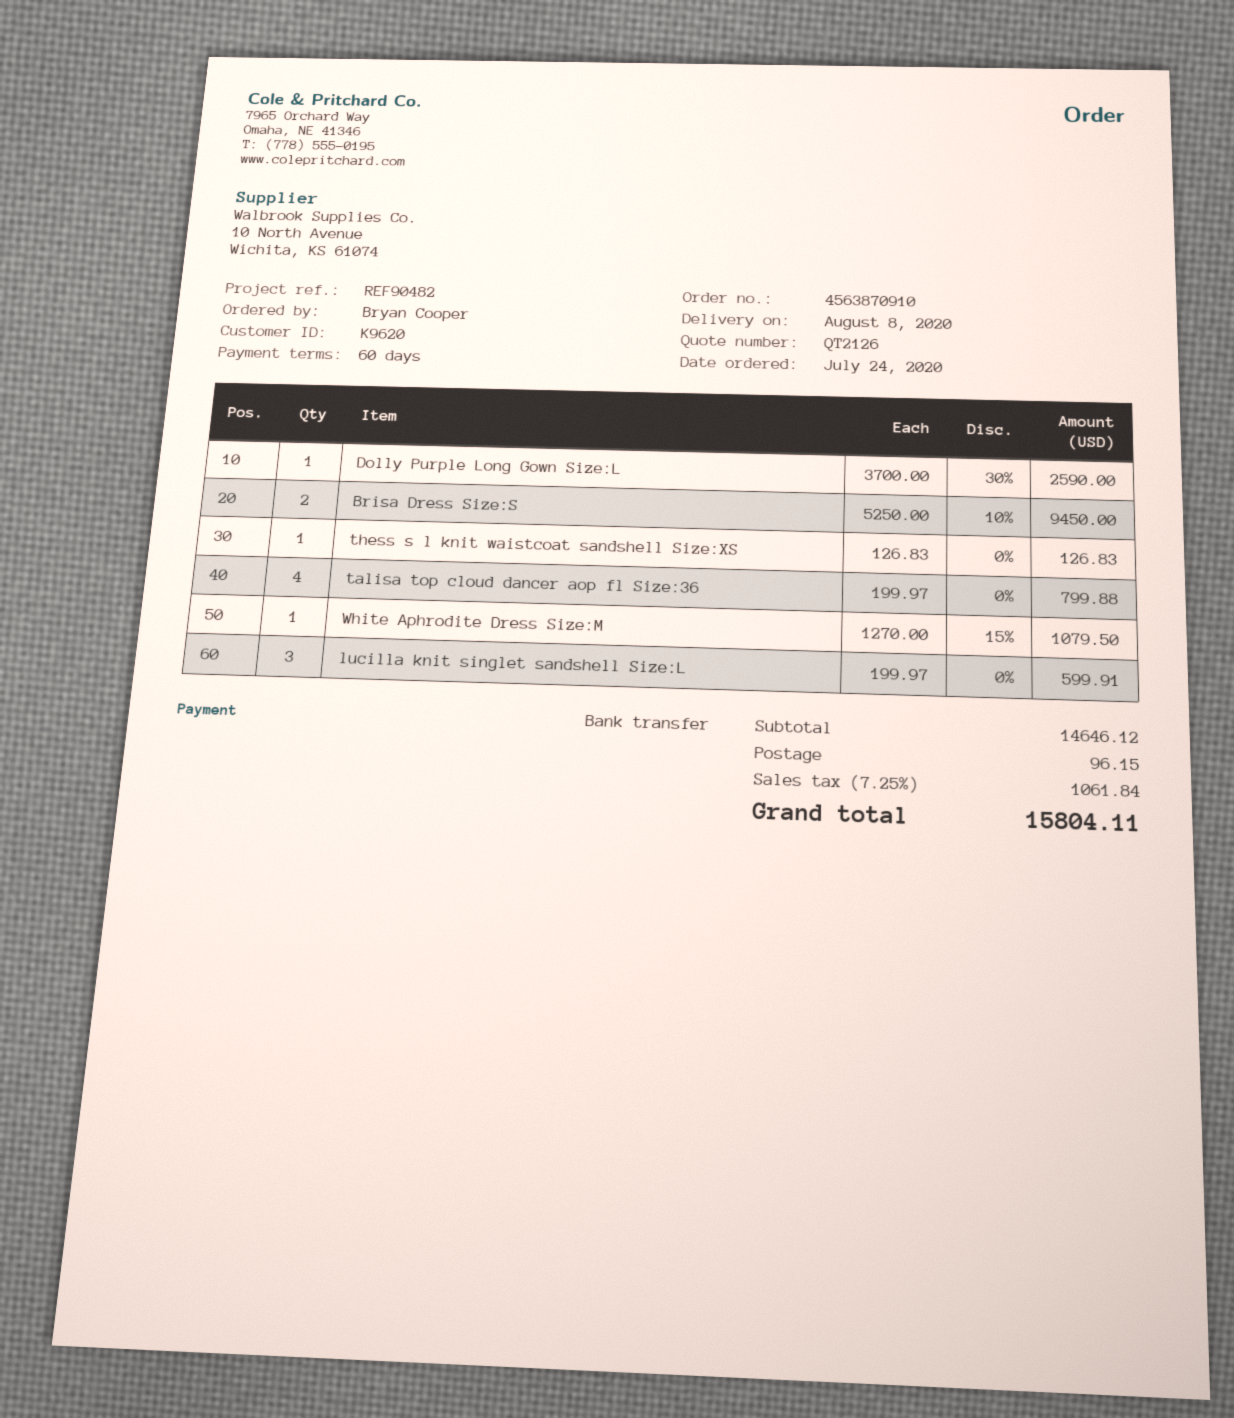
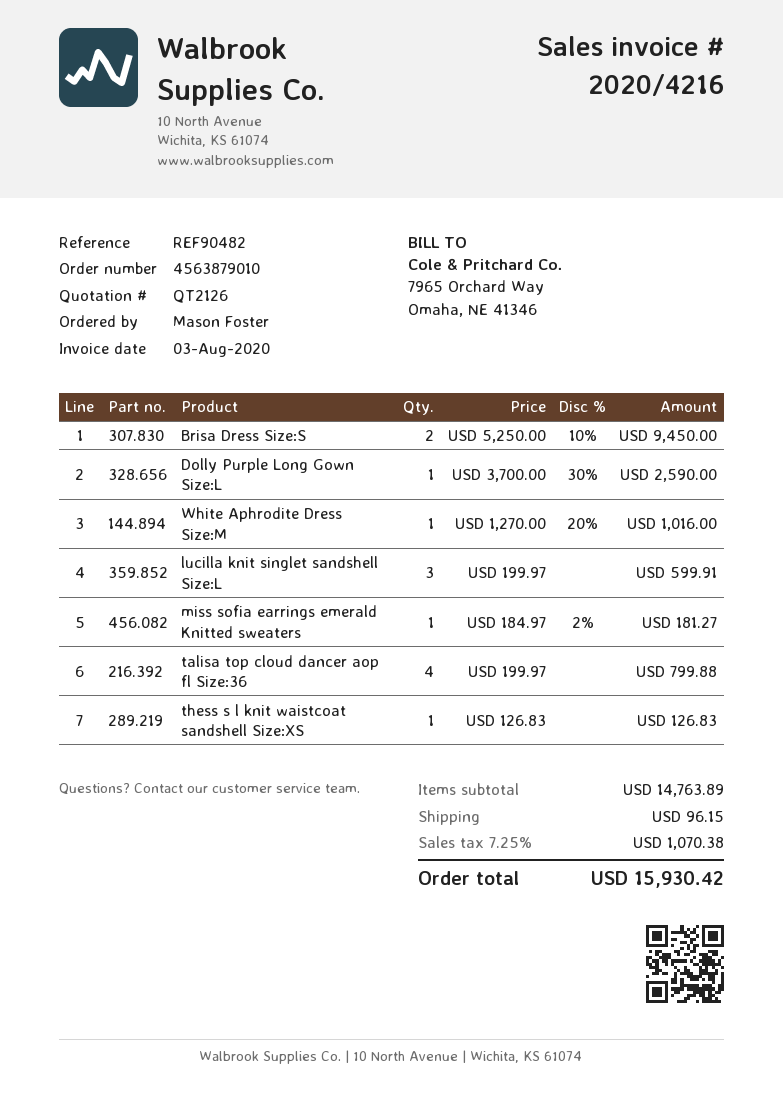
order number: 4563870910 -> 4563879010
ordered by: Bryan Cooper -> Mason Foster
White Aphrodite Dress Size:M: 1 x 1270.00 - 15% = 1079.50 -> 1 x 1270.00 - 20% = 1016.00
miss sofia earrings emerald Knitted sweaters: none -> 1 x 184.97 - 2% = 181.27
subtotal: 14646.12 -> 14763.89
tax: 7.25% = 1061.84 -> 7.25% = 1070.38
total: 15804.11 -> 15930.42

